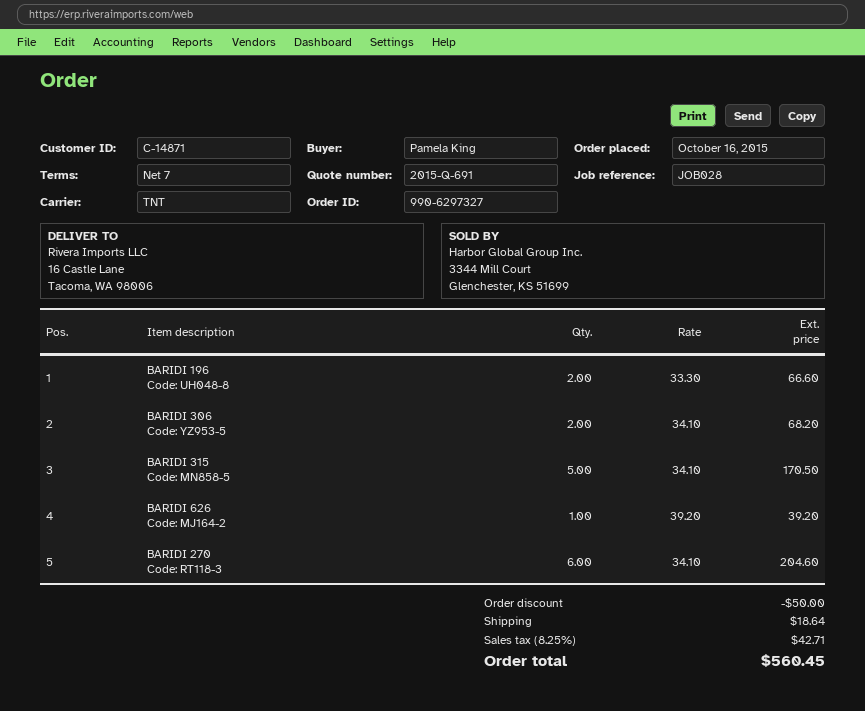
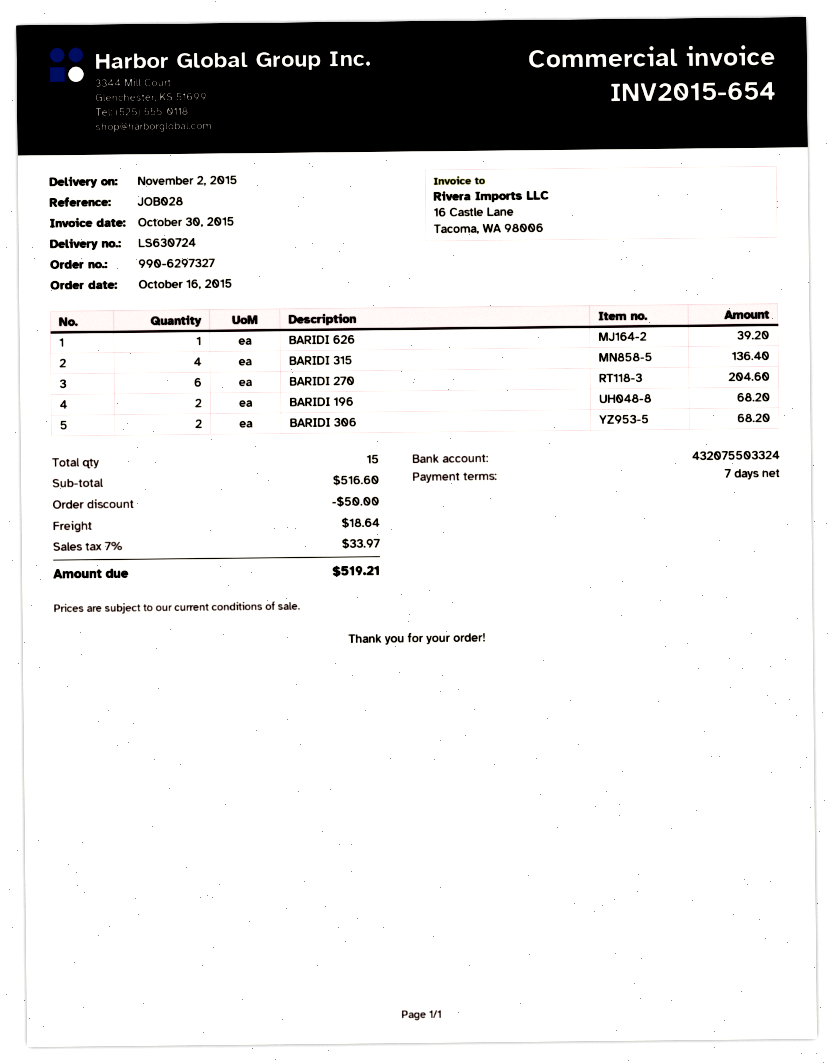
BARIDI 196: 2 for 66.60 -> 2 for 68.20
BARIDI 315: 5 for 170.50 -> 4 for 136.40
tax: 8.25% = 42.71 -> 7% = 33.97
total: 560.45 -> 519.21

